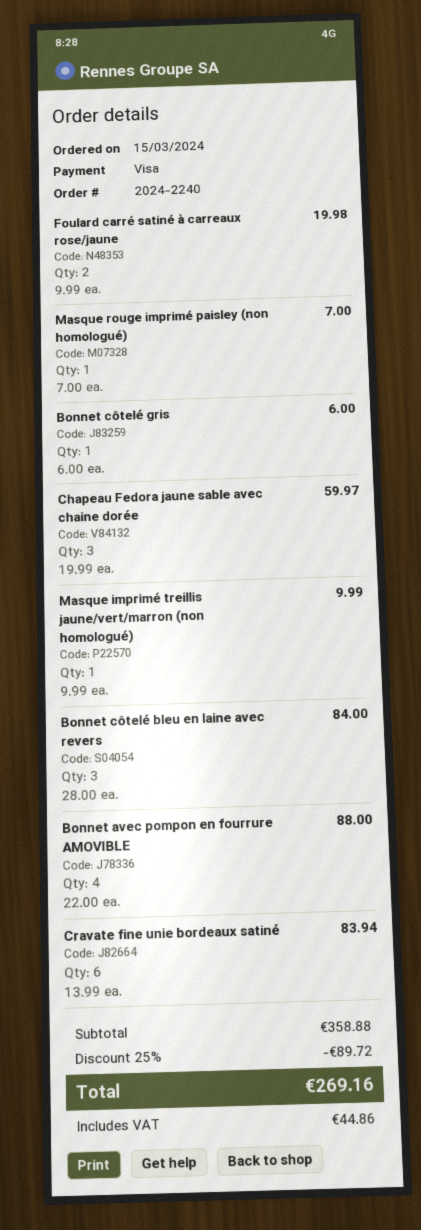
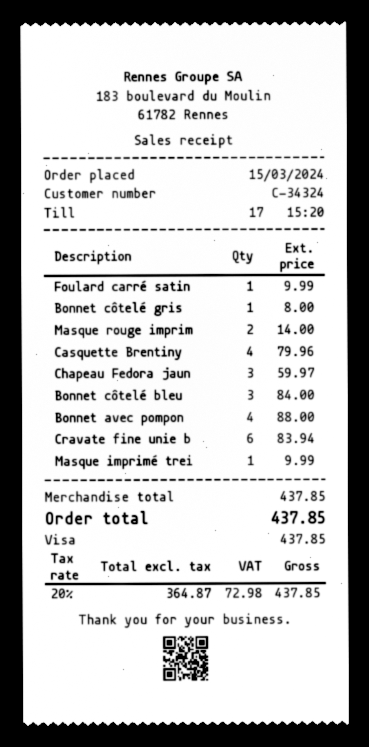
Foulard carré satiné à carreaux rose/jaune: 2 for 19.98 -> 1 for 9.99
Masque rouge imprimé paisley (non homologué): 1 for 7.00 -> 2 for 14.00
Bonnet côtelé gris: 1 for 6.00 -> 1 for 8.00
Casquette Brentiny: none -> 4 for 79.96
subtotal: 358.88 -> 437.85
discount: 25% = 89.72 -> none
tax: 44.86 -> 72.98
total: 269.16 -> 437.85

